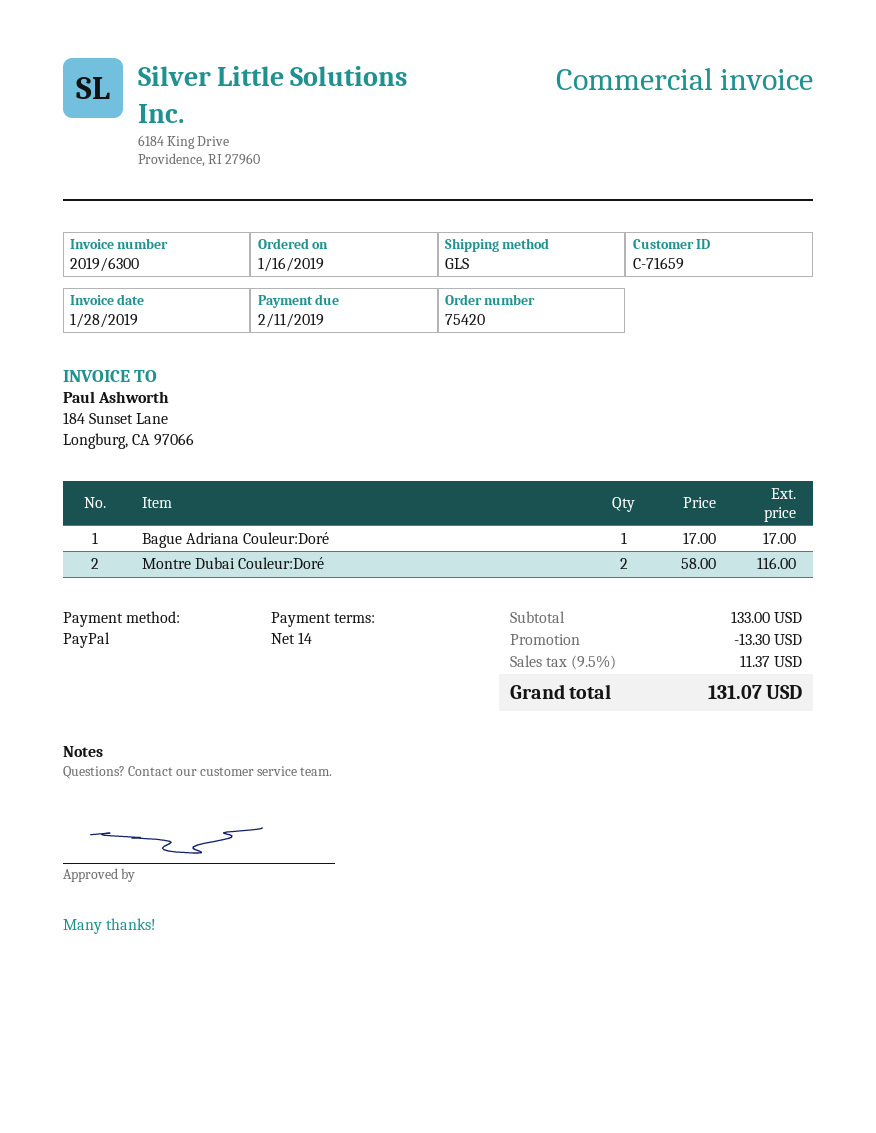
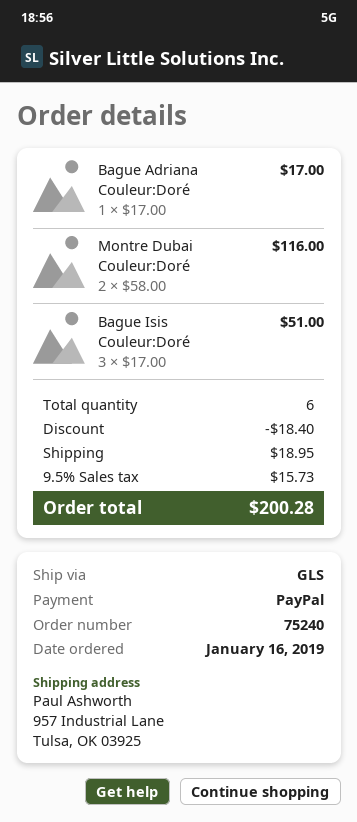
order number: 75420 -> 75240
Bague Isis Couleur:Doré: none -> 3 x 17.00 = 51.00
discount: 13.30 -> 18.40
shipping: none -> 18.95
tax: 9.5% = 11.37 -> 9.5% = 15.73
total: 131.07 -> 200.28

